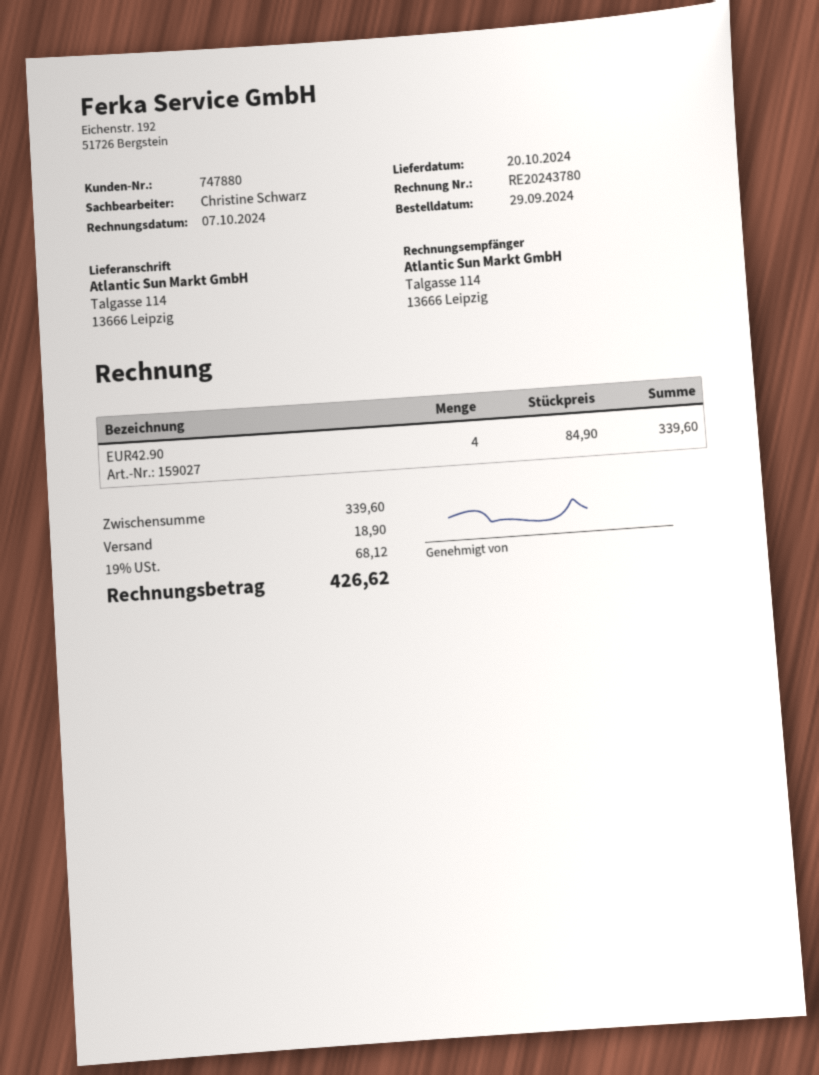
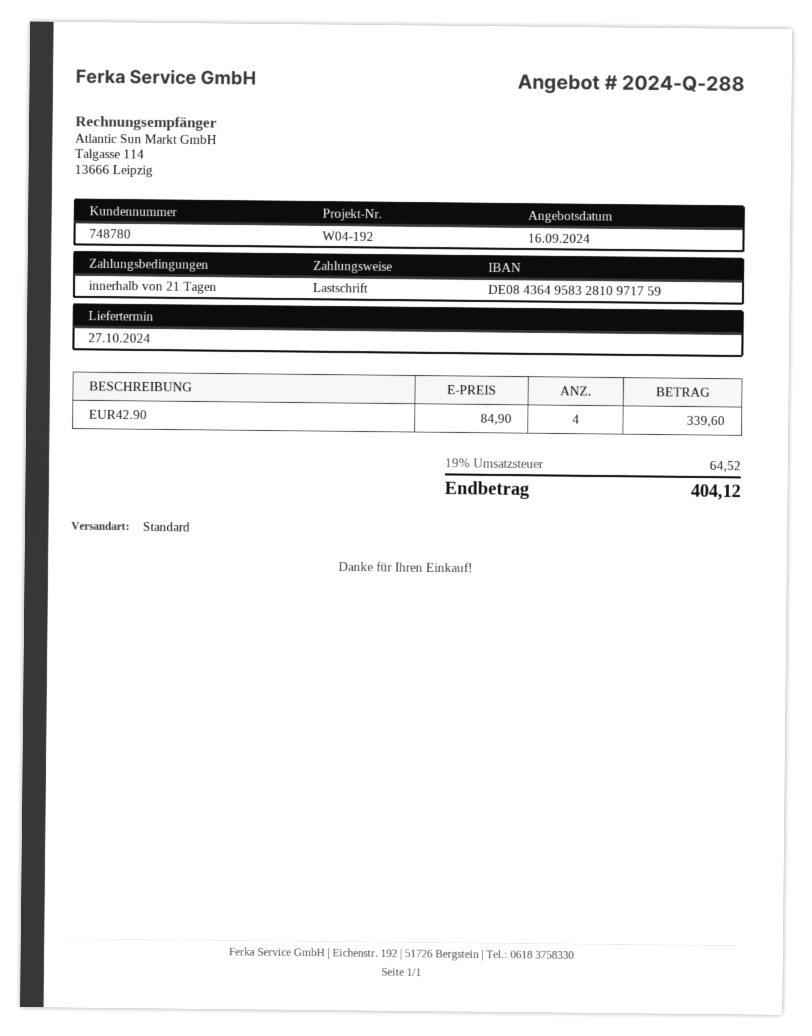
delivery date: 2024-10-20 -> 2024-10-27
customer number: 747880 -> 748780
shipping: 18.90 -> none
tax: 19% = 68.12 -> 19% = 64.52
total: 426.62 -> 404.12

